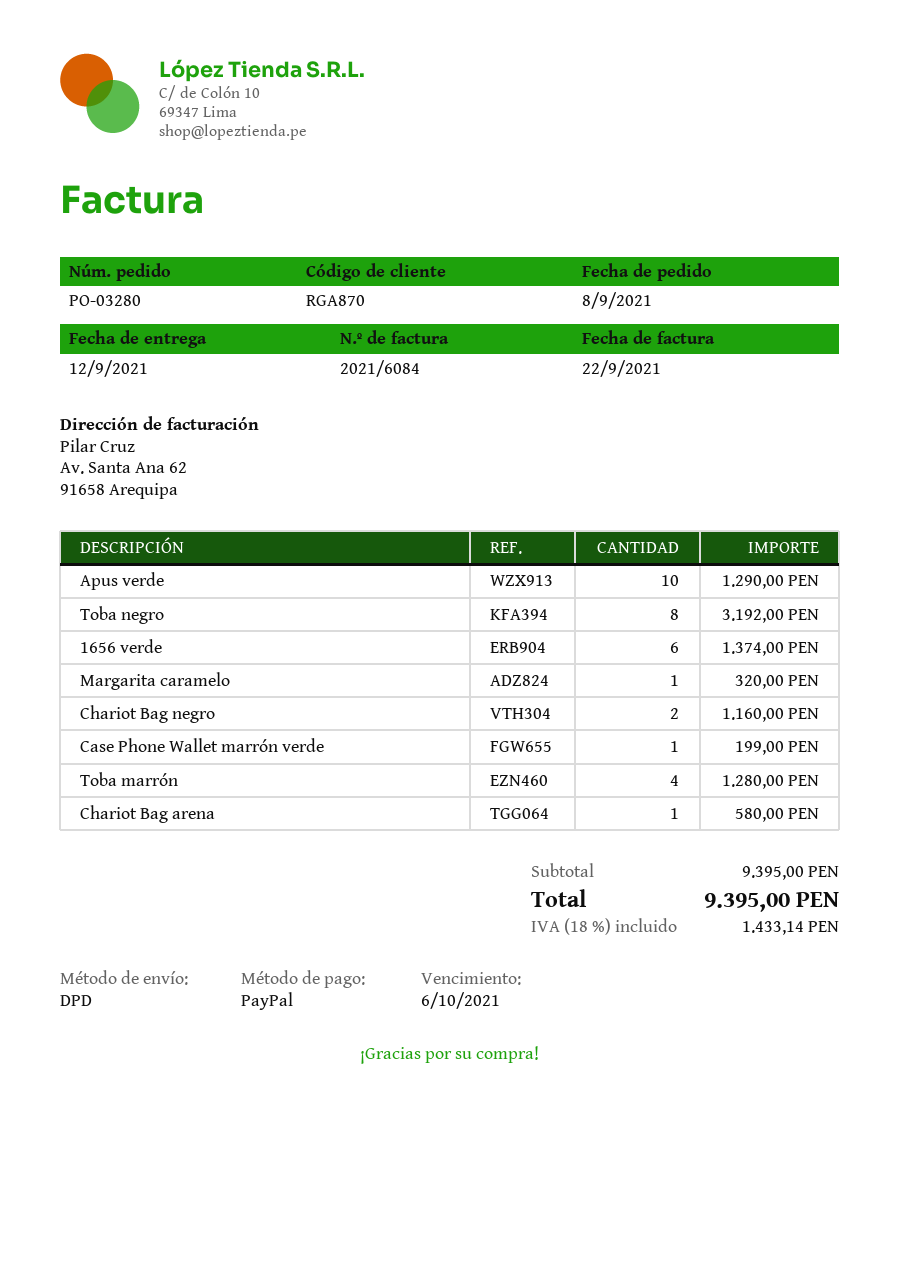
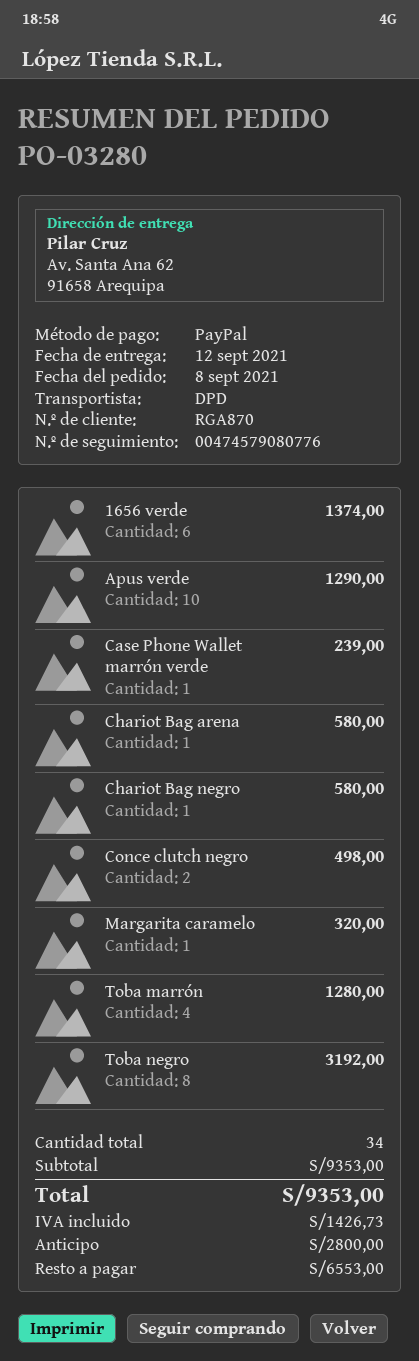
Chariot Bag negro: 2 for 1160.00 -> 1 for 580.00
Case Phone Wallet marrón verde: 1 for 199.00 -> 1 for 239.00
Conce clutch negro: none -> 2 for 498.00
subtotal: 9395.00 -> 9353.00
tax: 1433.14 -> 1426.73
total: 9395.00 -> 9353.00

